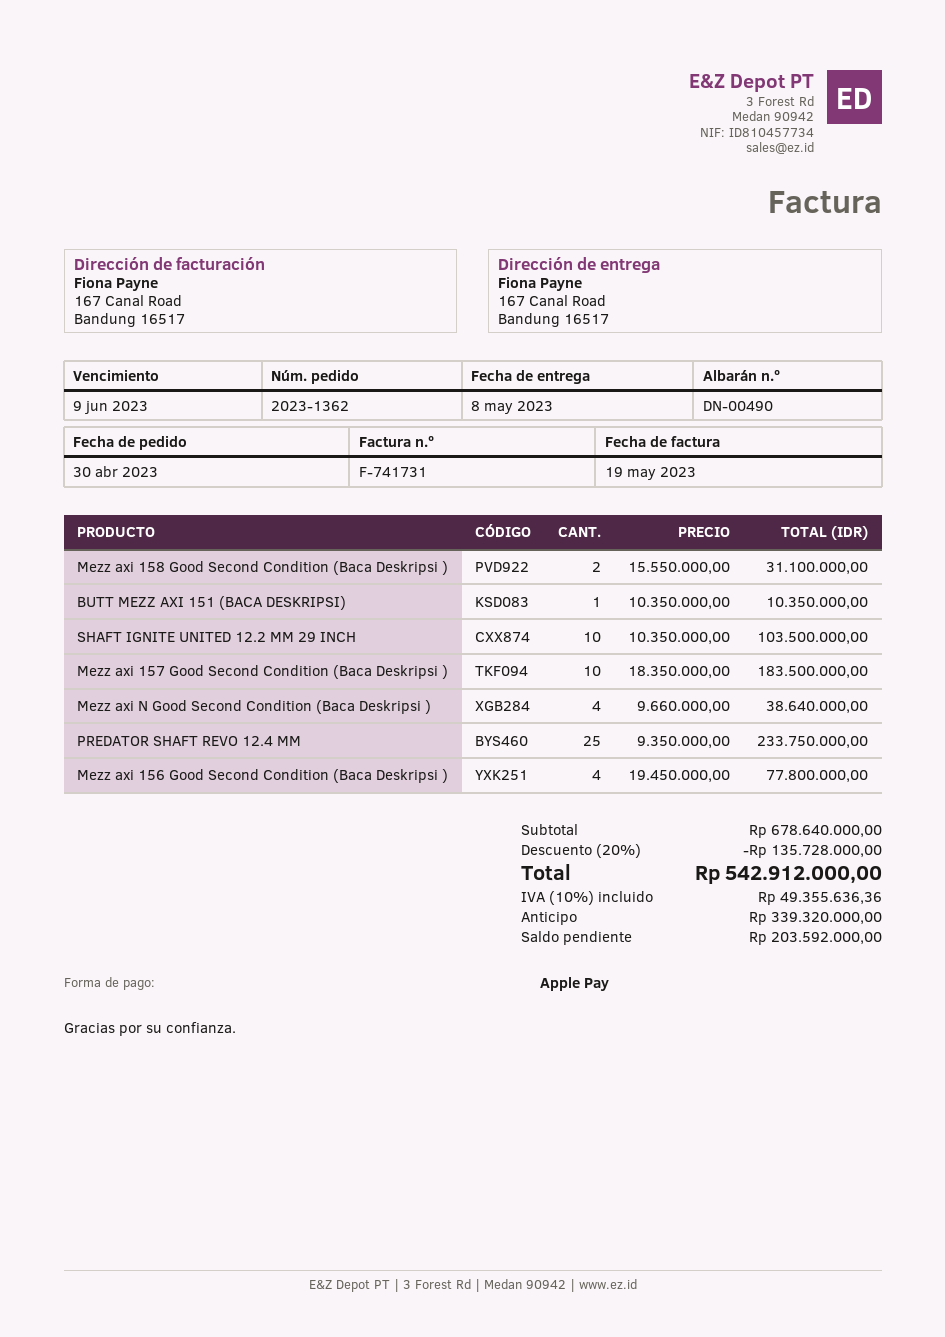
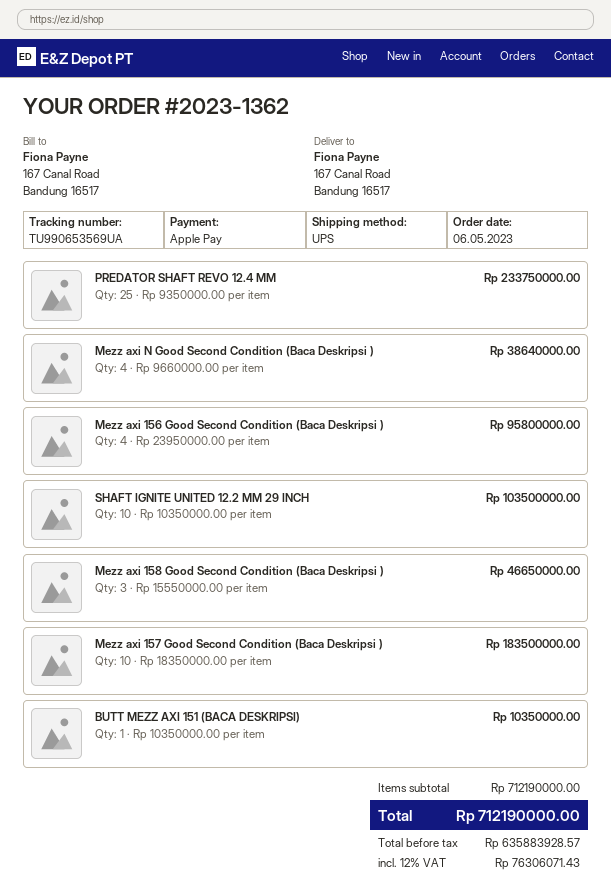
order date: 2023-04-30 -> 2023-05-06
Mezz axi 158 Good Second Condition (Baca Deskripsi ): 2 x 15550000.00 = 31100000.00 -> 3 x 15550000.00 = 46650000.00
Mezz axi 156 Good Second Condition (Baca Deskripsi ): 4 x 19450000.00 = 77800000.00 -> 4 x 23950000.00 = 95800000.00
subtotal: 678640000.00 -> 712190000.00
discount: 20% = 135728000.00 -> none
tax: 10% = 49355636.36 -> 12% = 76306071.43
total: 542912000.00 -> 712190000.00

